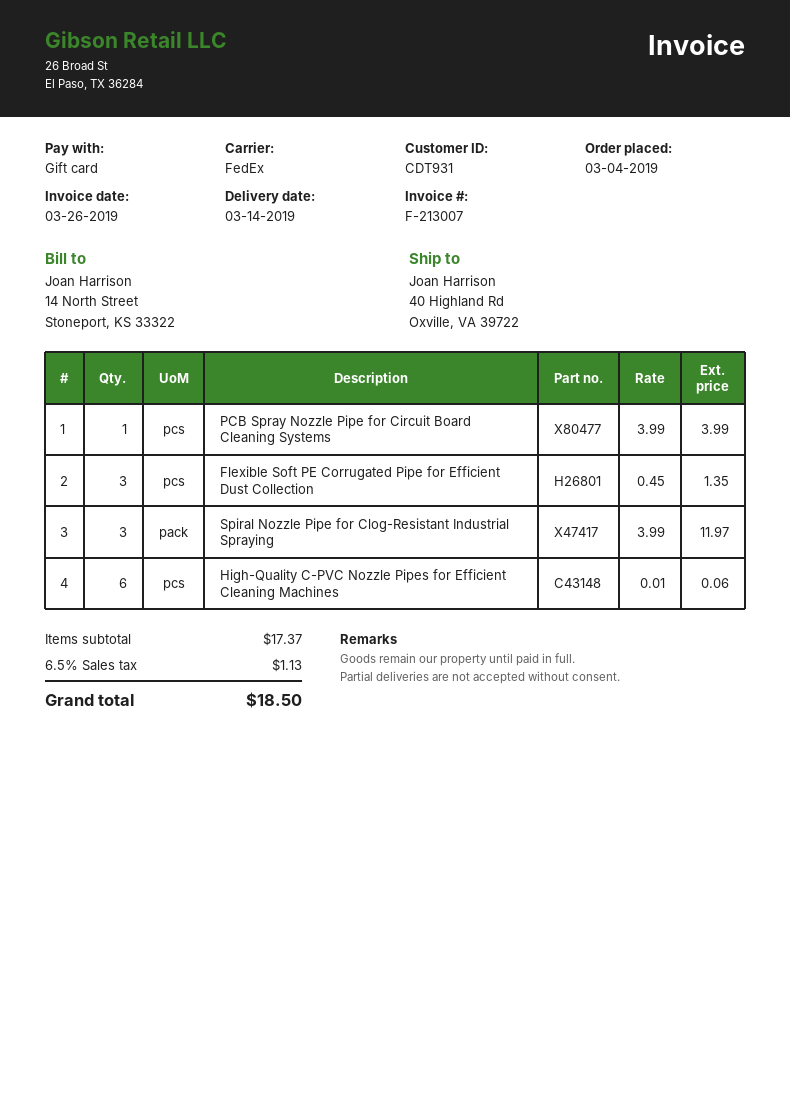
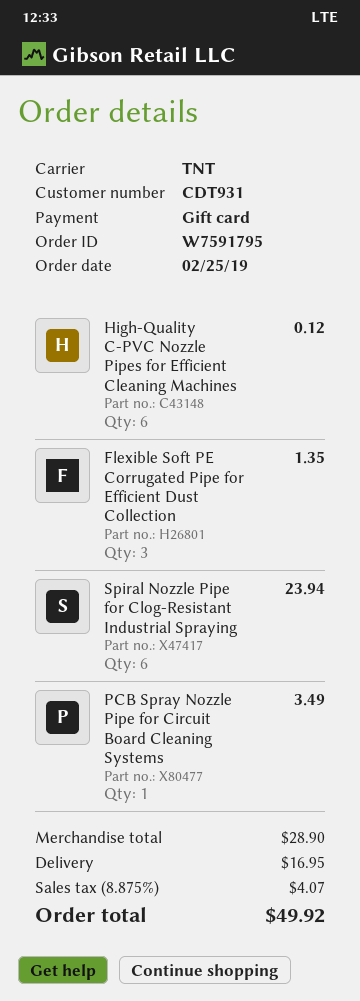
order date: 2019-03-04 -> 2019-02-25
shipping method: FedEx -> TNT
PCB Spray Nozzle Pipe for Circuit Board Cleaning Systems: 1 for 3.99 -> 1 for 3.49
Spiral Nozzle Pipe for Clog-Resistant Industrial Spraying: 3 for 11.97 -> 6 for 23.94
High-Quality C-PVC Nozzle Pipes for Efficient Cleaning Machines: 6 for 0.06 -> 6 for 0.12
subtotal: 17.37 -> 28.90
shipping: none -> 16.95
tax: 6.5% = 1.13 -> 8.875% = 4.07
total: 18.50 -> 49.92

